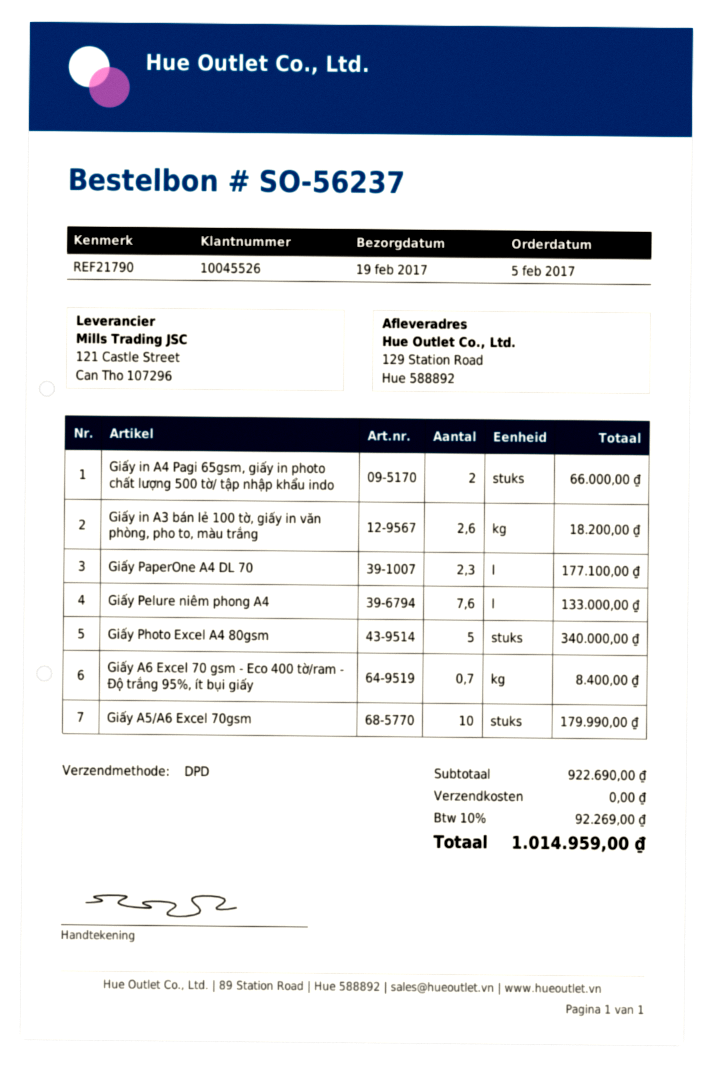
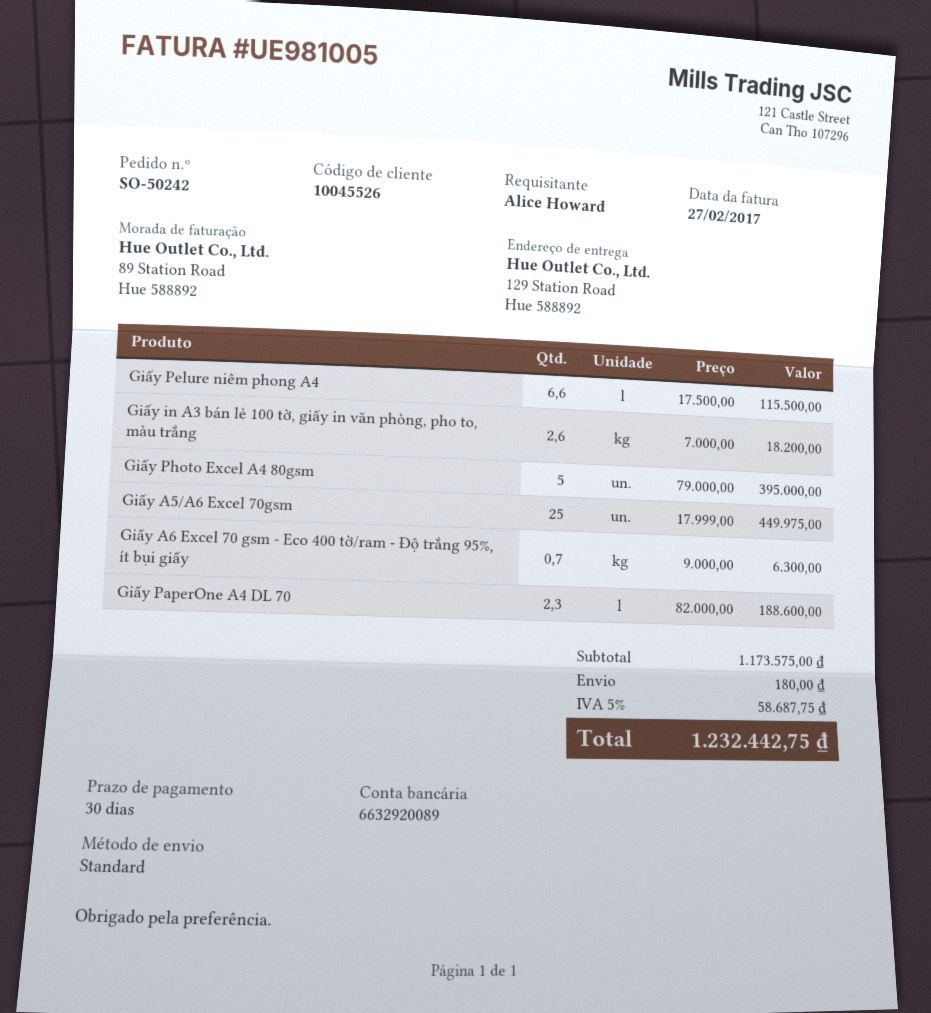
order number: SO-56237 -> SO-50242
shipping method: DPD -> standard
Giấy in A4 Pagi 65gsm, giấy in photo chất lượng 500 tờ/ tập nhập khẩu indo: 2 for 66000.00 -> none
Giấy PaperOne A4 DL 70: 2.3 for 177100.00 -> 2.3 for 188600.00
Giấy Pelure niêm phong A4: 7.6 for 133000.00 -> 6.6 for 115500.00
Giấy Photo Excel A4 80gsm: 5 for 340000.00 -> 5 for 395000.00
Giấy A6 Excel 70 gsm - Eco 400 tờ/ram - Độ trắng 95%, ít bụi giấy: 0.7 for 8400.00 -> 0.7 for 6300.00
Giấy A5/A6 Excel 70gsm: 10 for 179990.00 -> 25 for 449975.00
subtotal: 922690.00 -> 1173575.00
shipping: 0.00 -> 180.00
tax: 10% = 92269.00 -> 5% = 58687.75
total: 1014959.00 -> 1232442.75

